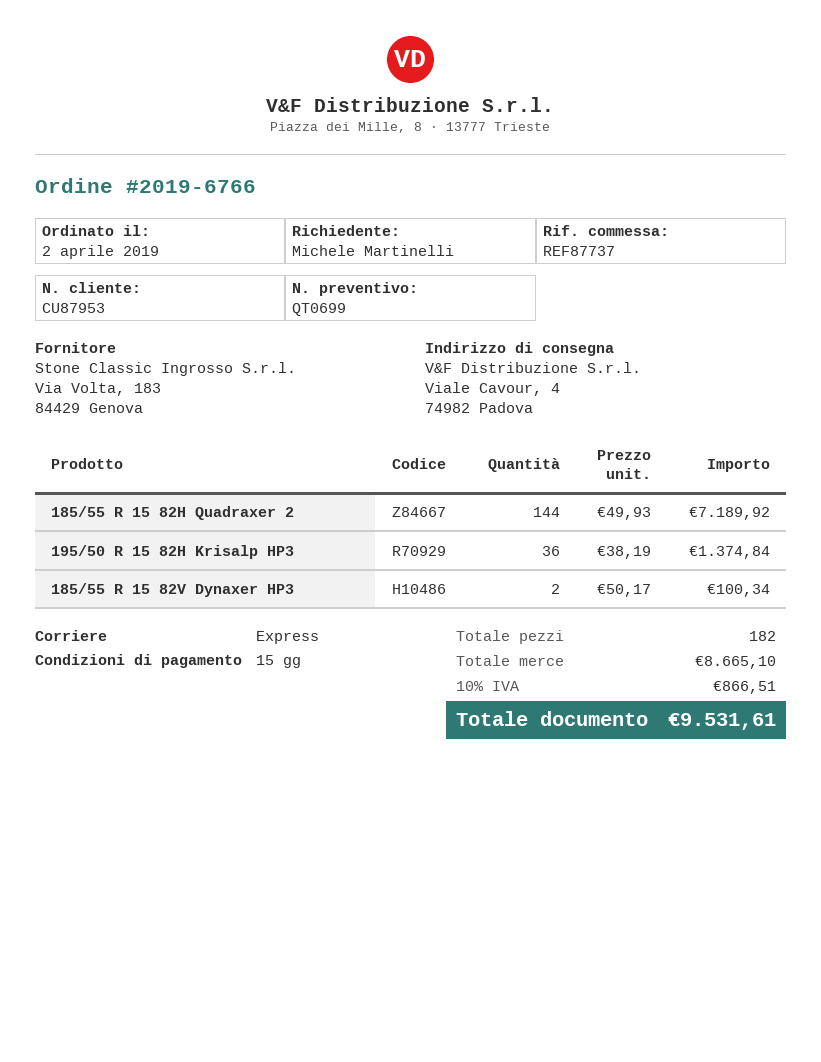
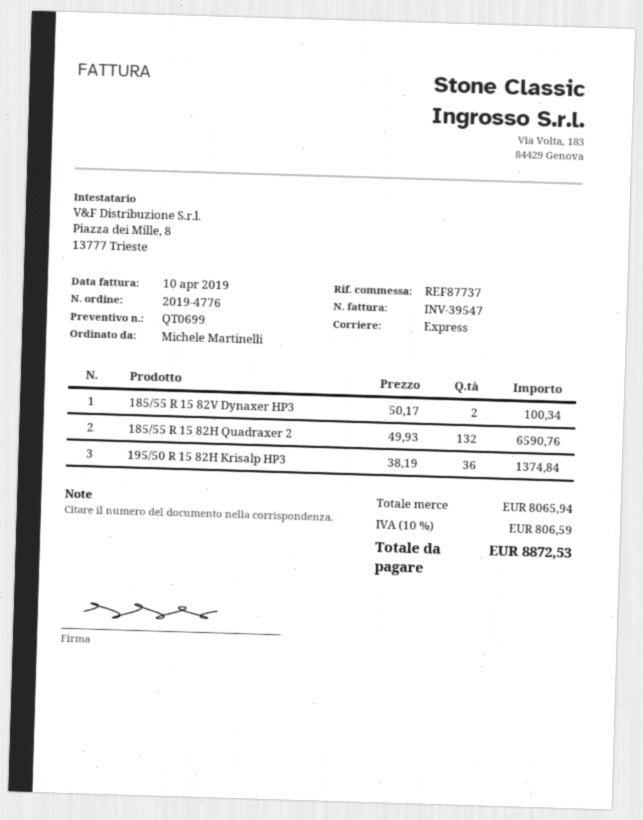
order number: 2019-6766 -> 2019-4776
185/55 R 15 82H Quadraxer 2: 144 x 49.93 = 7189.92 -> 132 x 49.93 = 6590.76
subtotal: 8665.10 -> 8065.94
tax: 10% = 866.51 -> 10% = 806.59
total: 9531.61 -> 8872.53

